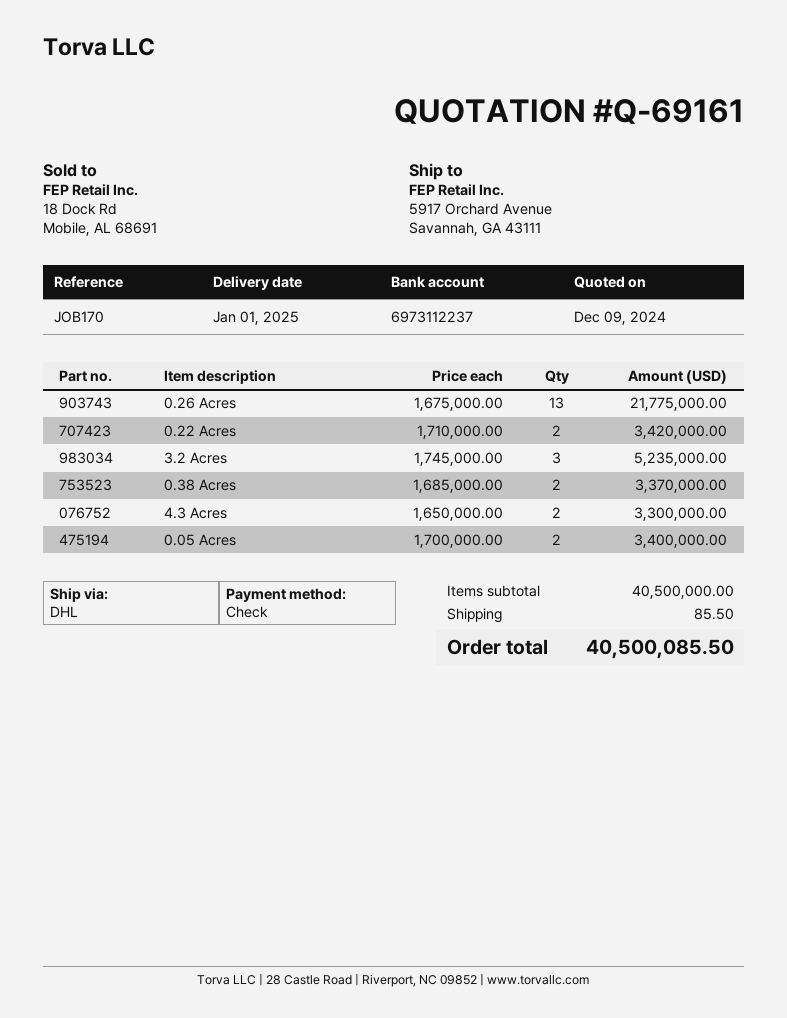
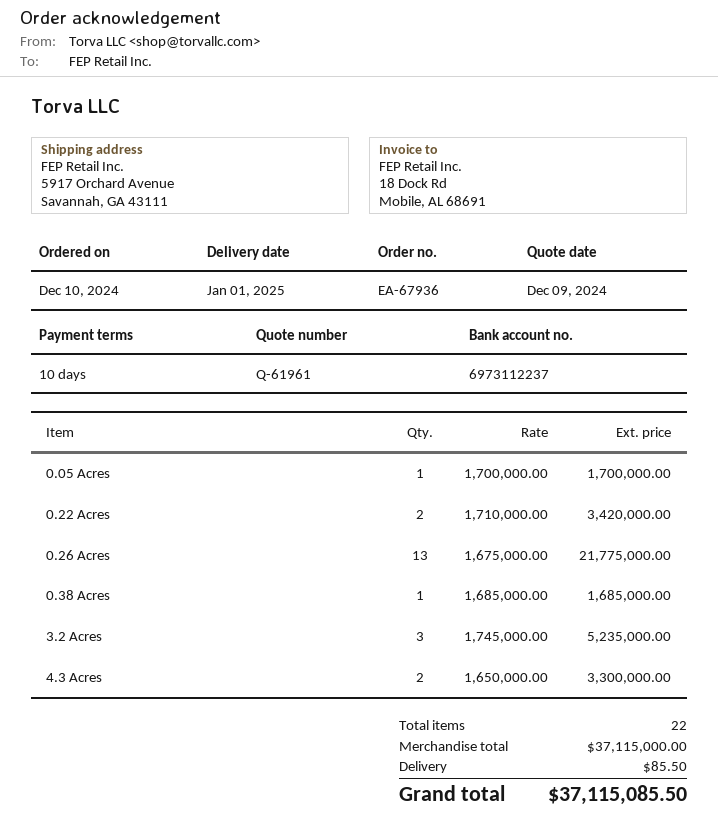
quote number: Q-69161 -> Q-61961
0.38 Acres: 2 x 1685000.00 = 3370000.00 -> 1 x 1685000.00 = 1685000.00
0.05 Acres: 2 x 1700000.00 = 3400000.00 -> 1 x 1700000.00 = 1700000.00
subtotal: 40500000.00 -> 37115000.00
total: 40500085.50 -> 37115085.50

